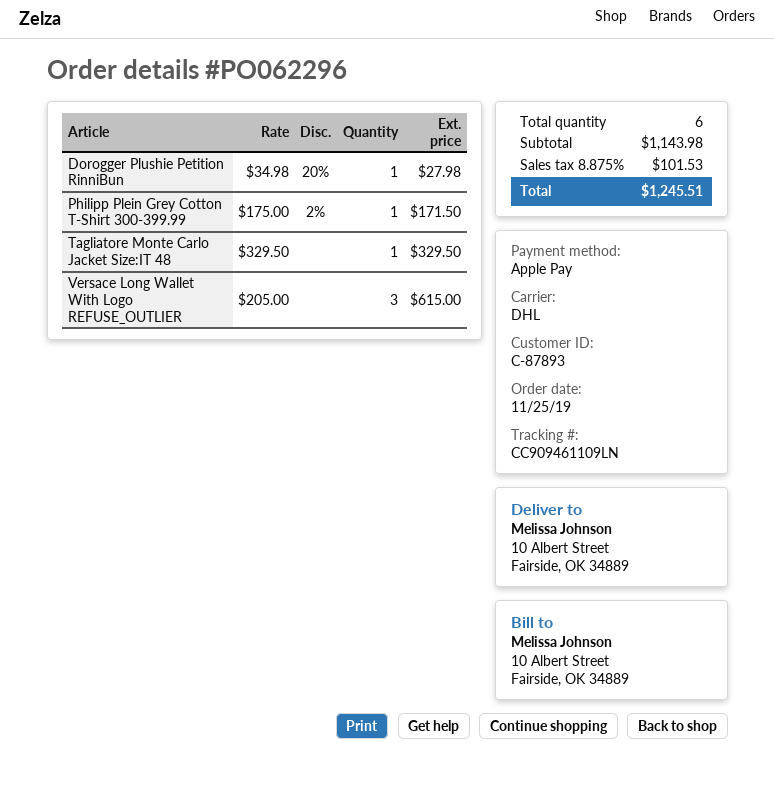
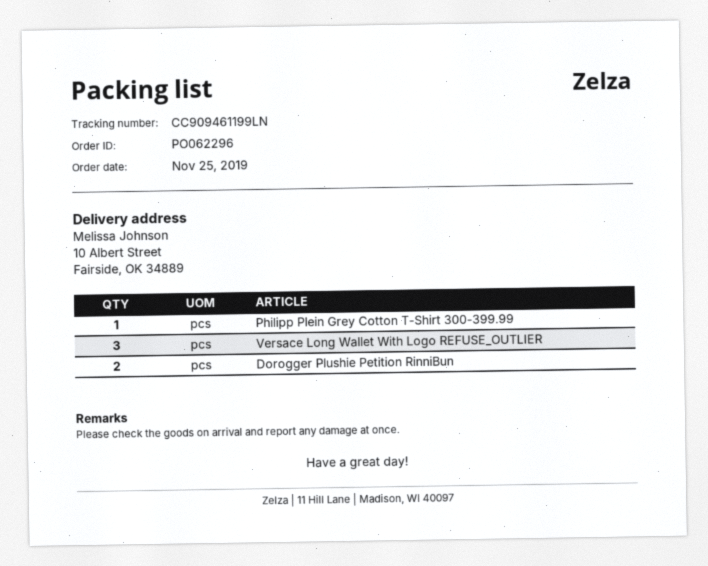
tracking number: CC909461109LN -> CC909461199LN
Dorogger Plushie Petition RinniBun: 1 -> 2
Tagliatore Monte Carlo Jacket Size:IT 48: 1 -> none

